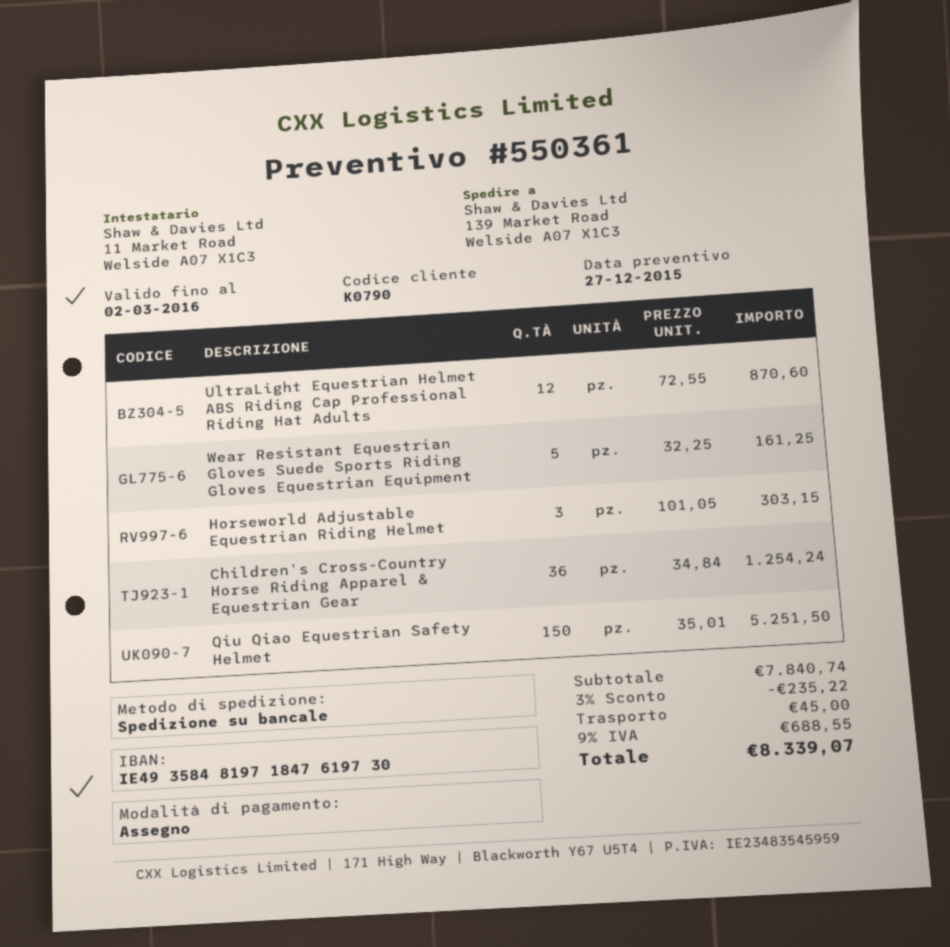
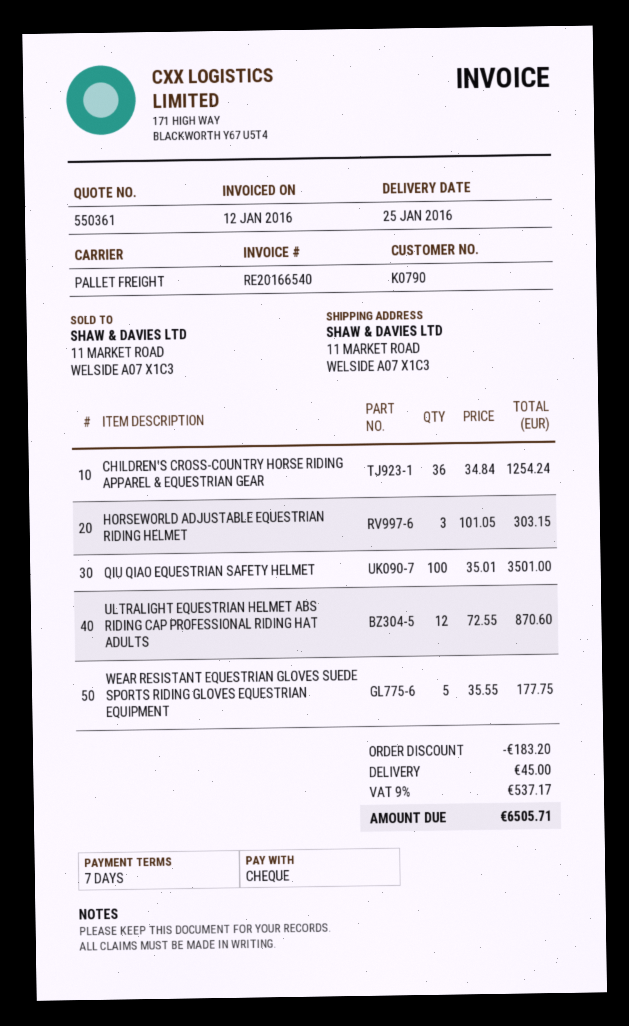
ship to: 139 Market Road, Welside A07 X1C3 -> 11 MARKET ROAD, WELSIDE A07 X1C3
Wear Resistant Equestrian Gloves Suede Sports Riding Gloves Equestrian Equipment: 5 x 32.25 = 161.25 -> 5 x 35.55 = 177.75
Qiu Qiao Equestrian Safety Helmet: 150 x 35.01 = 5251.50 -> 100 x 35.01 = 3501.00
discount: 235.22 -> 183.20
tax: 9% = 688.55 -> 9% = 537.17
total: 8339.07 -> 6505.71

